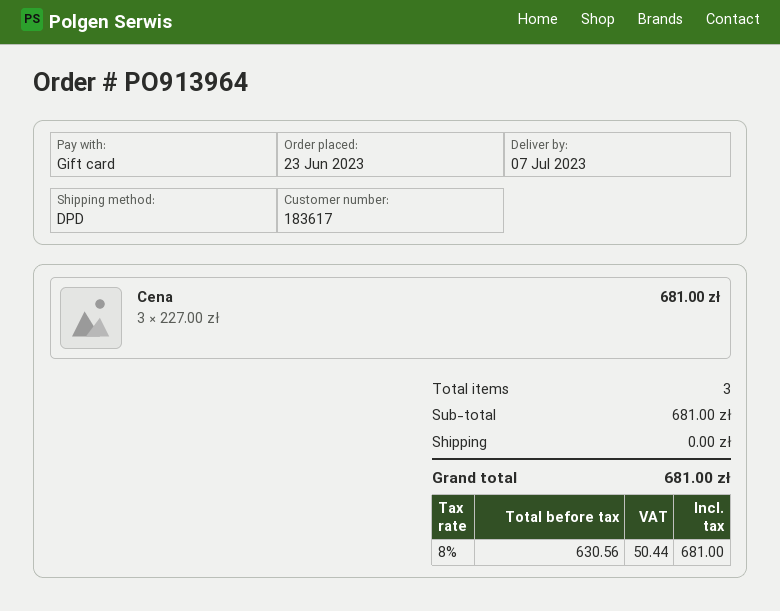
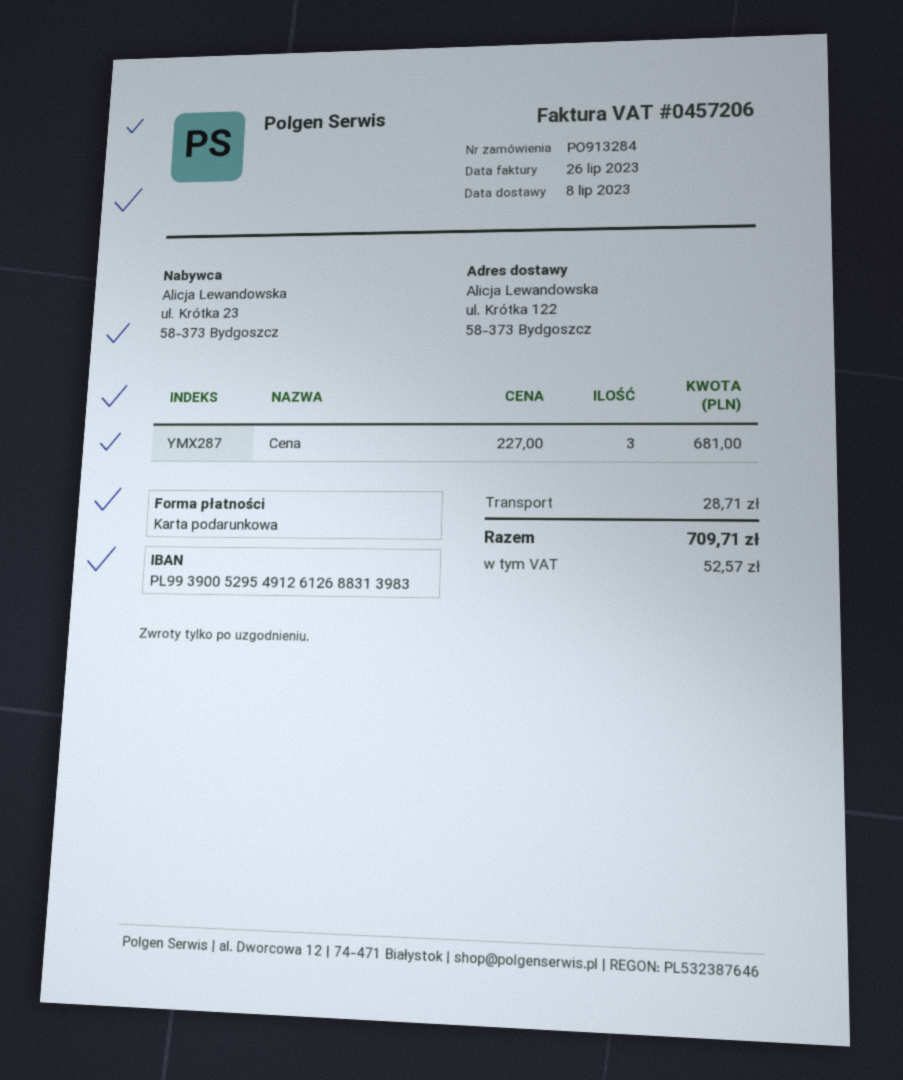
order number: PO913964 -> PO913284
delivery date: 2023-07-07 -> 2023-07-08
shipping: 0.00 -> 28.71
tax: 50.44 -> 52.57
total: 681.00 -> 709.71

